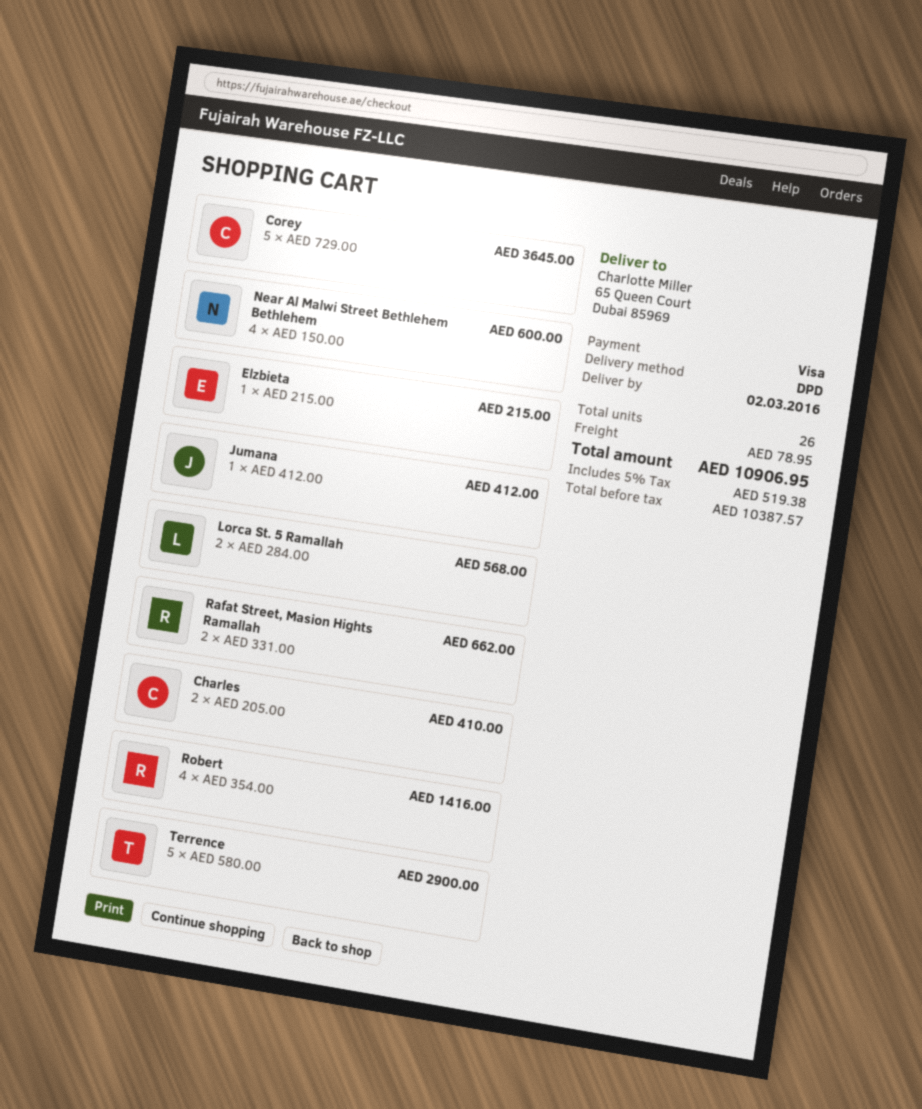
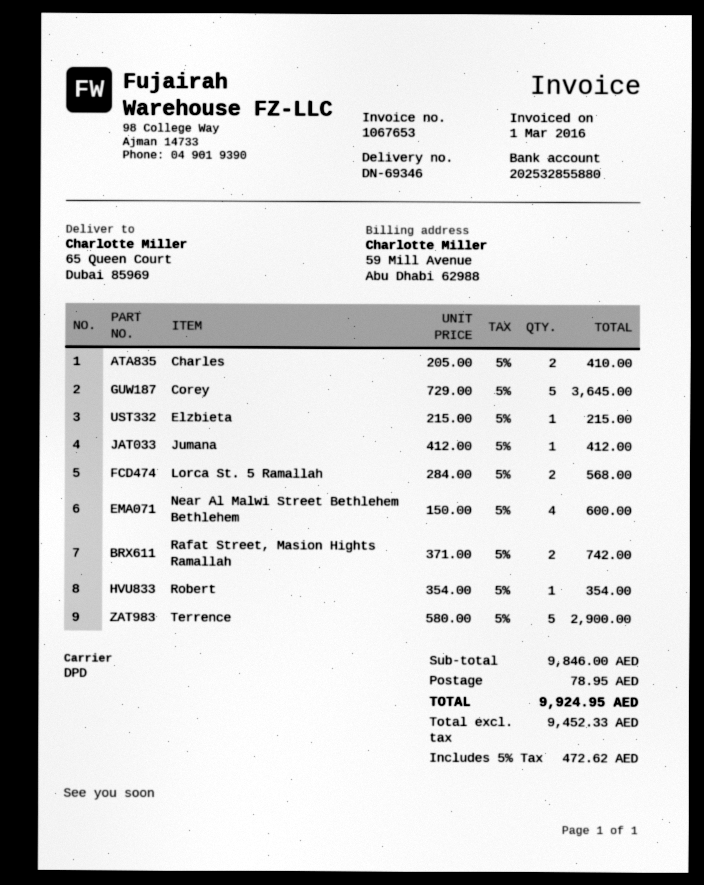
Rafat Street, Masion Hights Ramallah: 2 x 331.00 = 662.00 -> 2 x 371.00 = 742.00
Robert: 4 x 354.00 = 1416.00 -> 1 x 354.00 = 354.00
net: 10387.57 -> 9452.33
tax: 5% = 519.38 -> 5% = 472.62
total: 10906.95 -> 9924.95

